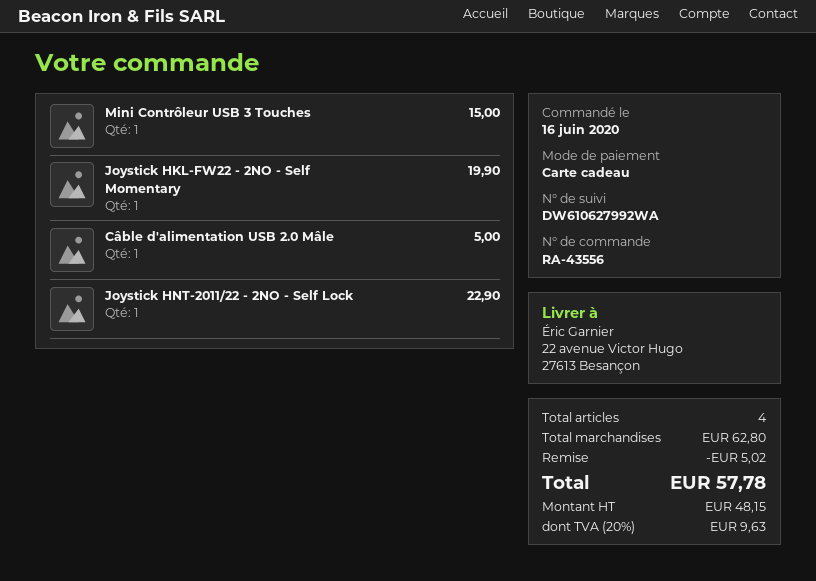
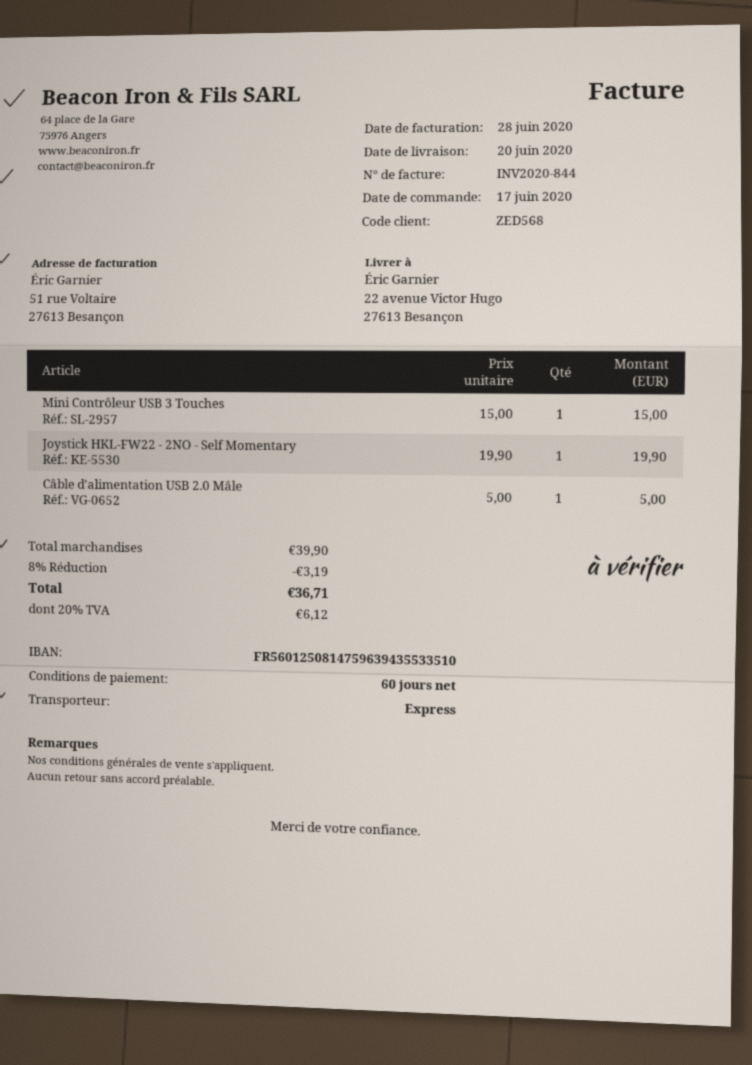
order date: 2020-06-16 -> 2020-06-17
Joystick HNT-2011/22 - 2NO - Self Lock: 1 for 22.90 -> none
subtotal: 62.80 -> 39.90
discount: 5.02 -> 3.19
tax: 20% = 9.63 -> 20% = 6.12
total: 57.78 -> 36.71

